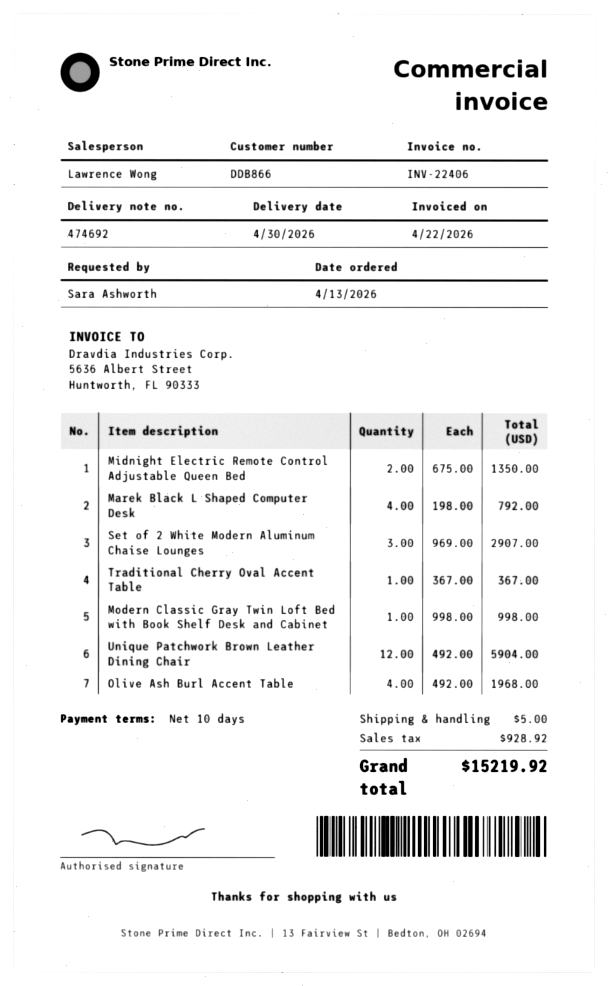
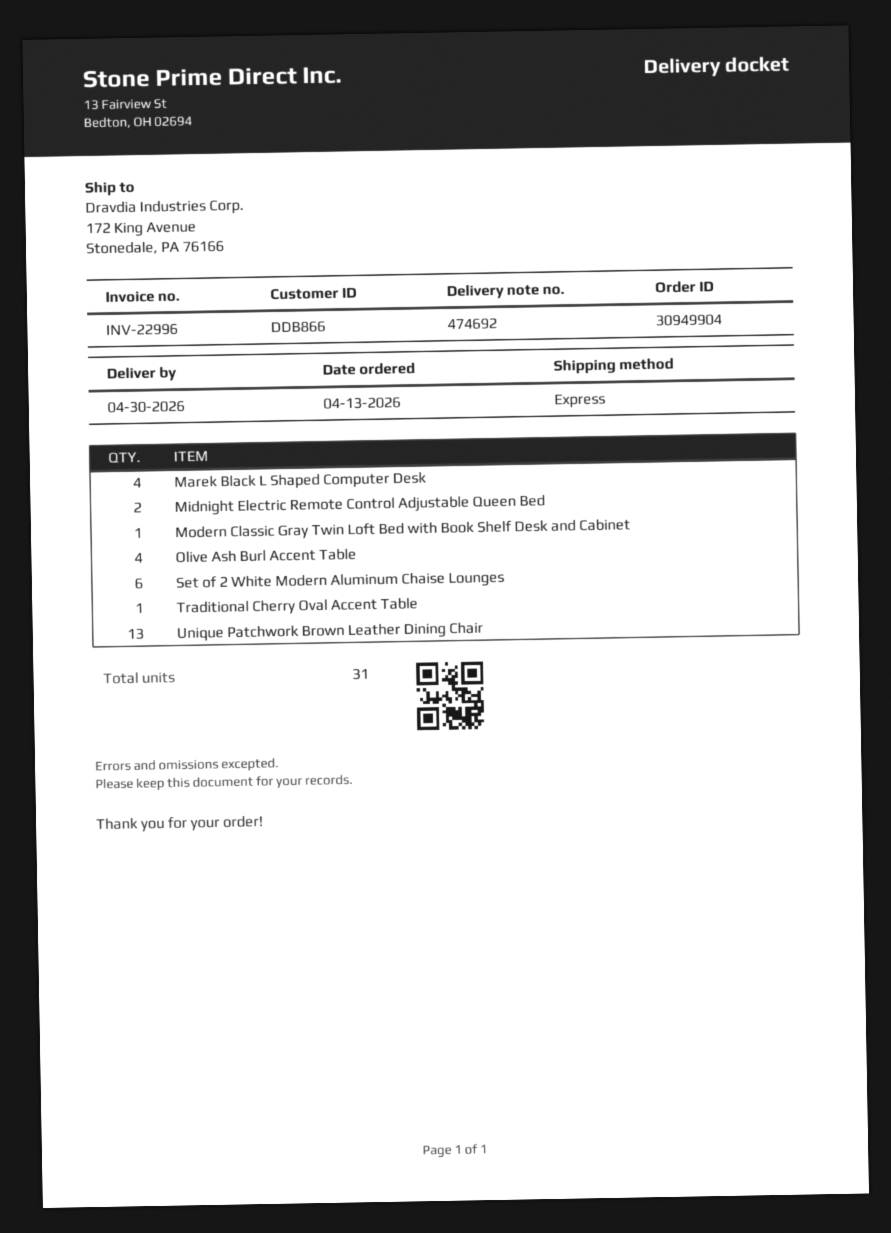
invoice number: INV-22406 -> INV-22996
Set of 2 White Modern Aluminum Chaise Lounges: 3 -> 6
Unique Patchwork Brown Leather Dining Chair: 12 -> 13

